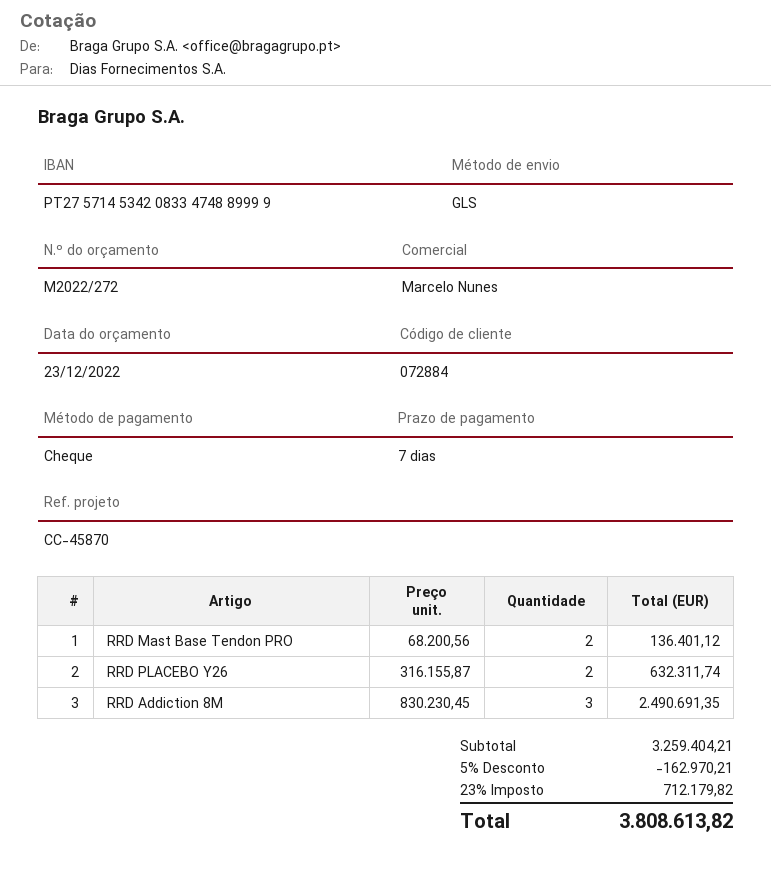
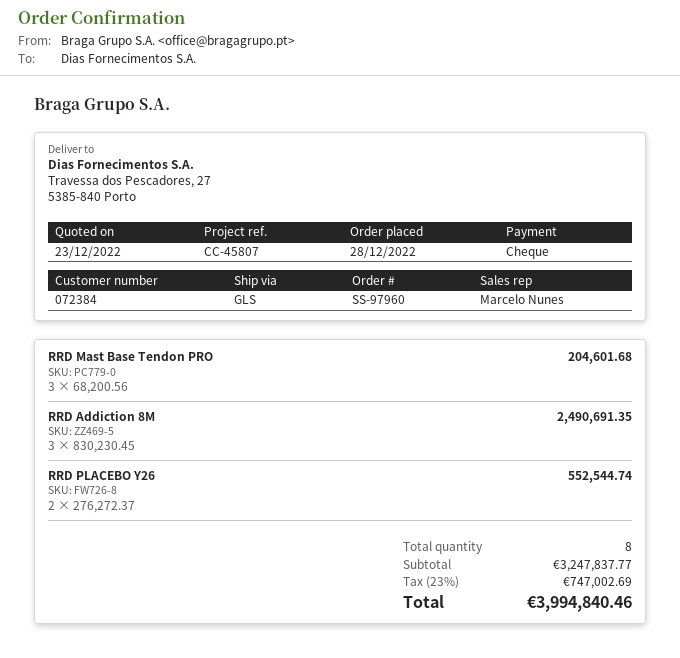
customer number: 072884 -> 072384
reference: CC-45870 -> CC-45807
RRD Mast Base Tendon PRO: 2 x 68200.56 = 136401.12 -> 3 x 68200.56 = 204601.68
RRD PLACEBO Y26: 2 x 316155.87 = 632311.74 -> 2 x 276272.37 = 552544.74
subtotal: 3259404.21 -> 3247837.77
discount: 5% = 162970.21 -> none
tax: 23% = 712179.82 -> 23% = 747002.69
total: 3808613.82 -> 3994840.46

